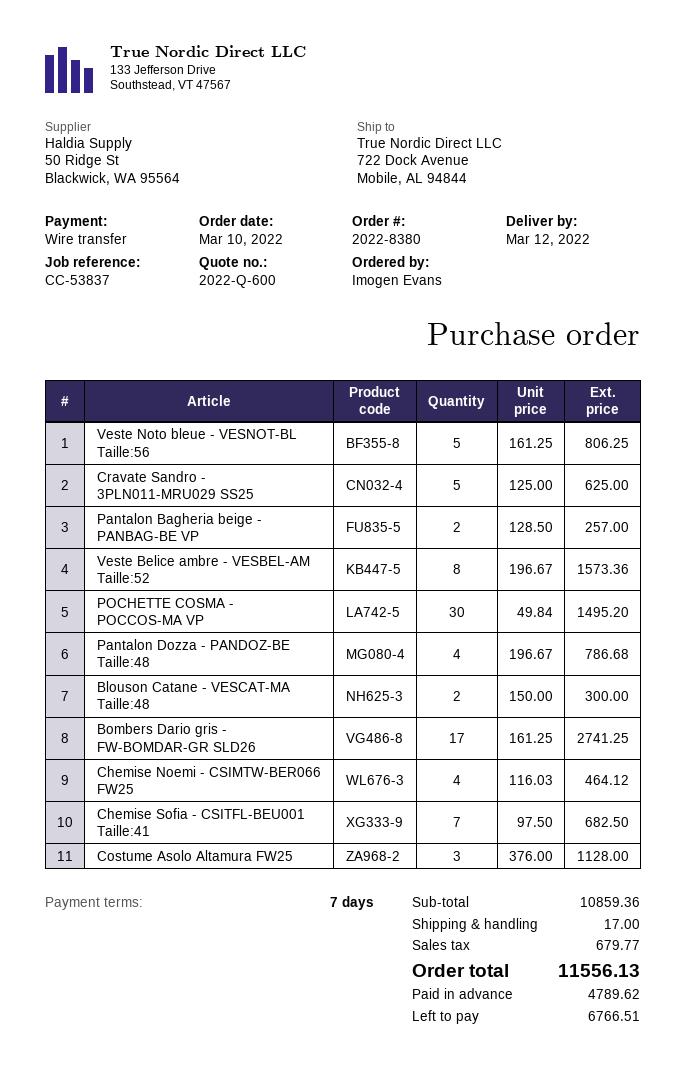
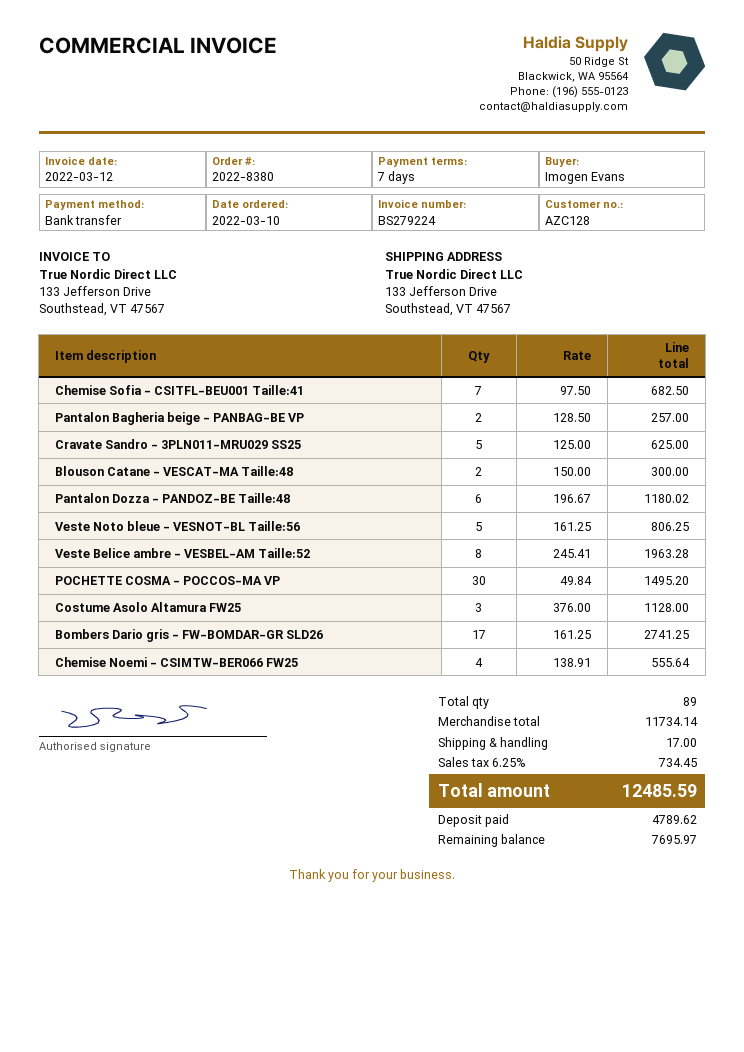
ship to: 722 Dock Avenue, Mobile, AL 94844 -> 133 Jefferson Drive, Southstead, VT 47567
Veste Belice ambre - VESBEL-AM Taille:52: 8 x 196.67 = 1573.36 -> 8 x 245.41 = 1963.28
Pantalon Dozza - PANDOZ-BE Taille:48: 4 x 196.67 = 786.68 -> 6 x 196.67 = 1180.02
Chemise Noemi - CSIMTW-BER066 FW25: 4 x 116.03 = 464.12 -> 4 x 138.91 = 555.64
subtotal: 10859.36 -> 11734.14
tax: 679.77 -> 734.45
total: 11556.13 -> 12485.59
balance: 6766.51 -> 7695.97

